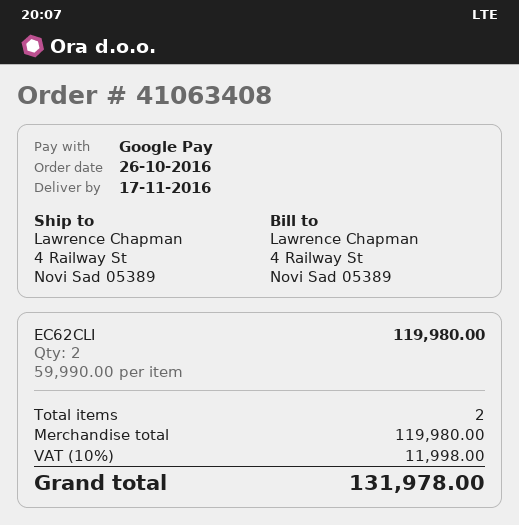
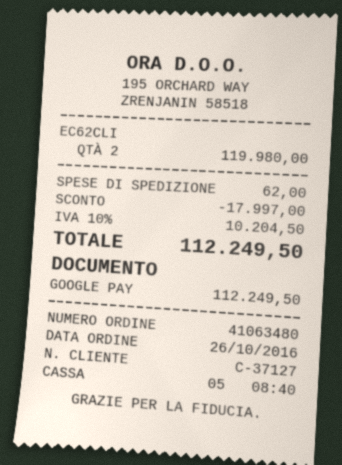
order number: 41063408 -> 41063480
discount: none -> 17997.00
shipping: none -> 62.00
tax: 10% = 11998.00 -> 10% = 10204.50
total: 131978.00 -> 112249.50

